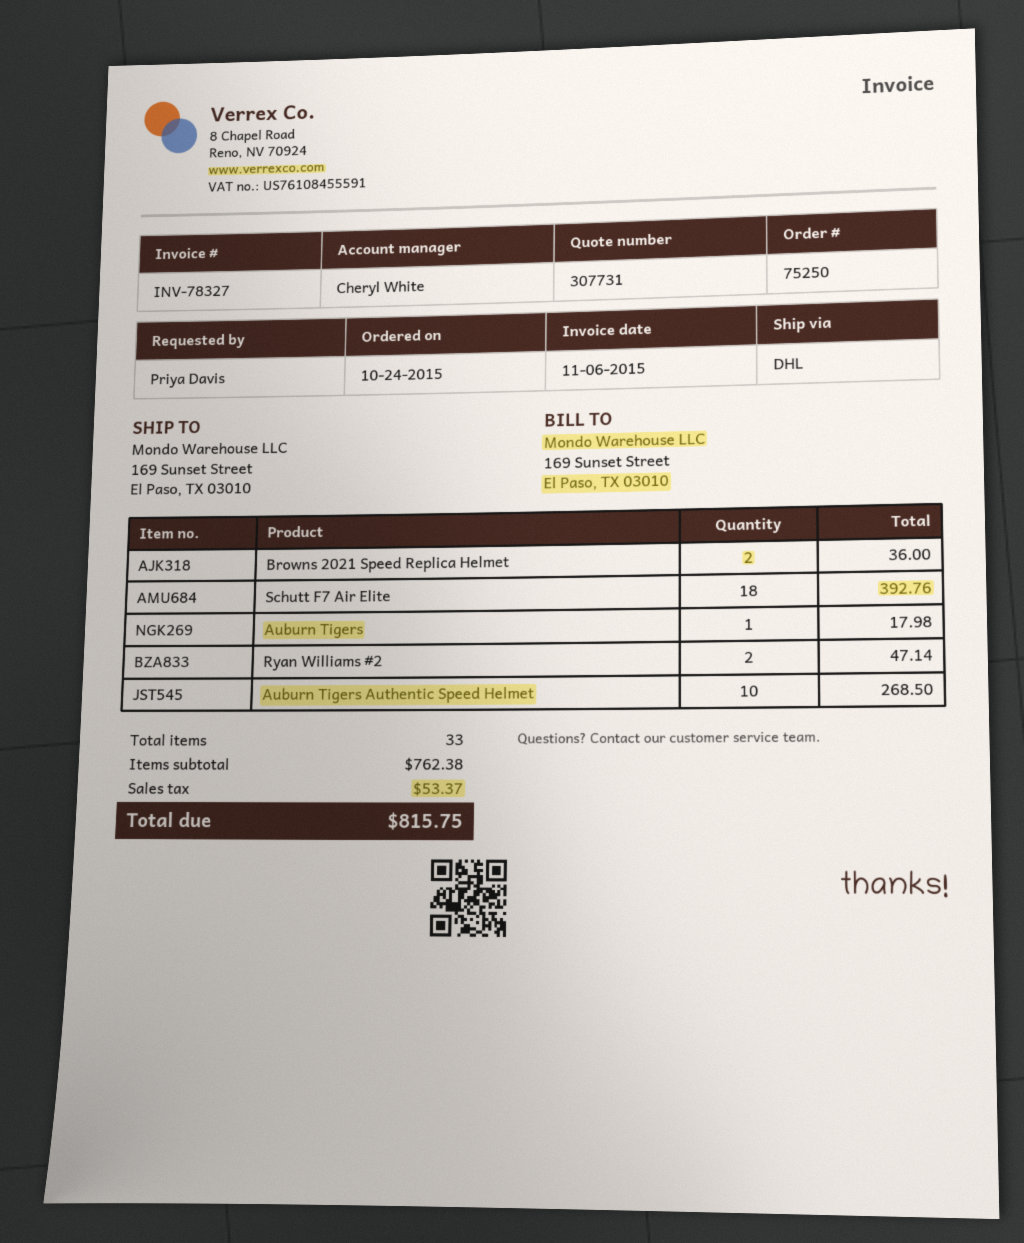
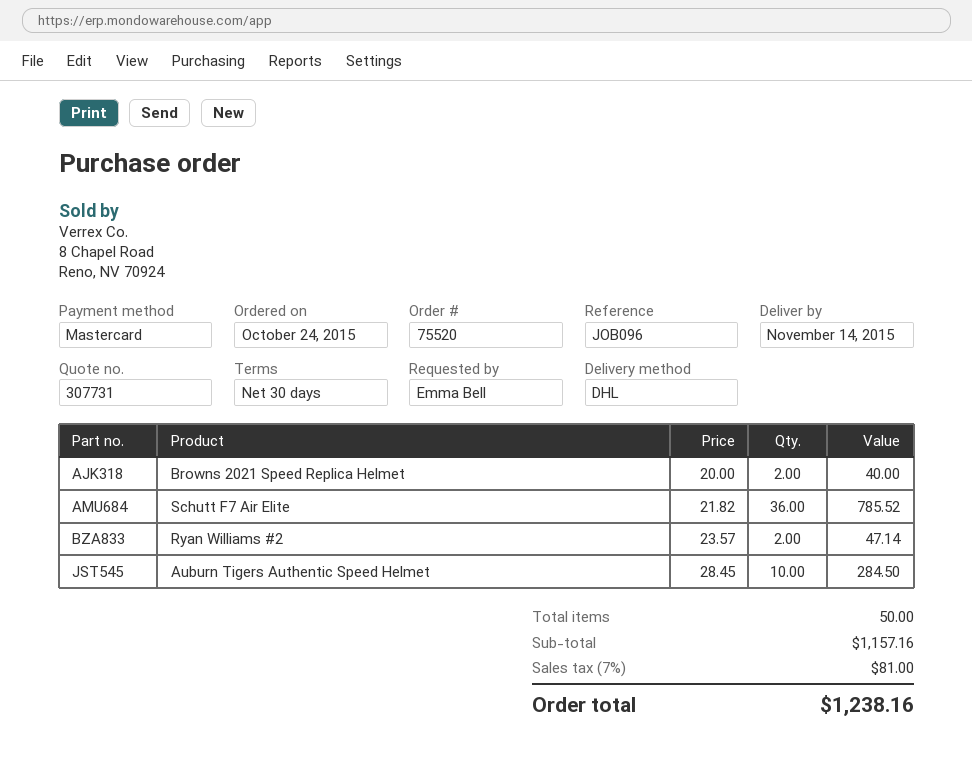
order number: 75250 -> 75520
ordered by: Priya Davis -> Emma Bell
Browns 2021 Speed Replica Helmet: 2 for 36.00 -> 2 for 40.00
Schutt F7 Air Elite: 18 for 392.76 -> 36 for 785.52
Auburn Tigers: 1 for 17.98 -> none
Auburn Tigers Authentic Speed Helmet: 10 for 268.50 -> 10 for 284.50
total quantity: 33 -> 50
subtotal: 762.38 -> 1157.16
tax: 53.37 -> 81.00
total: 815.75 -> 1238.16

